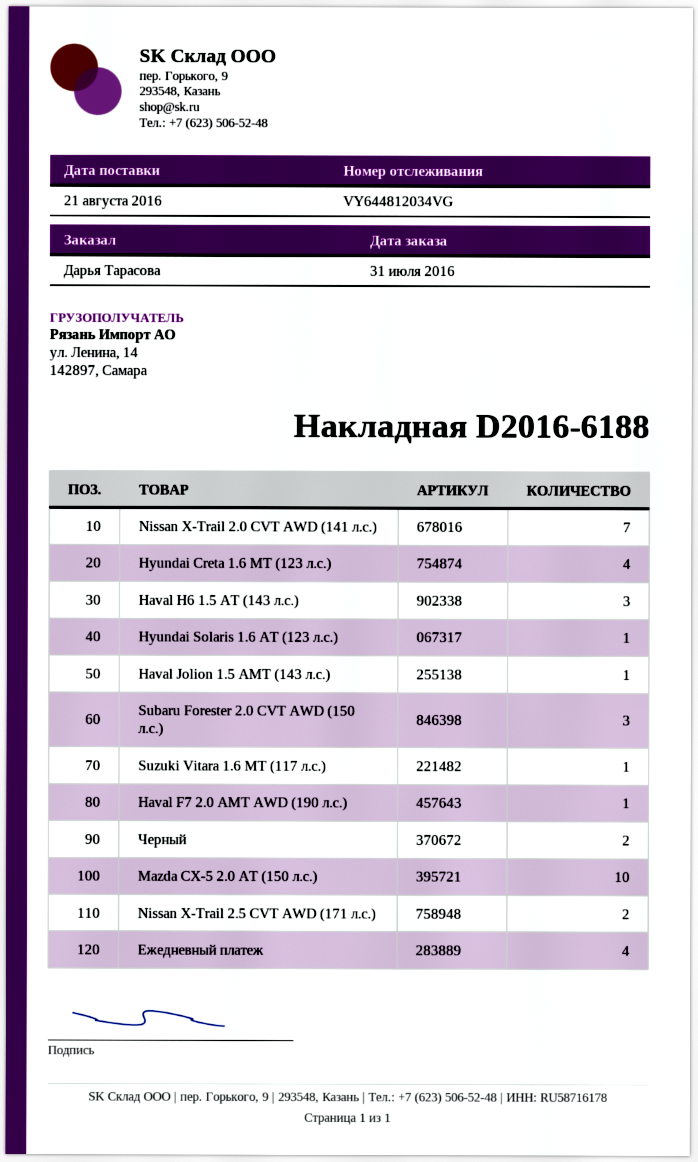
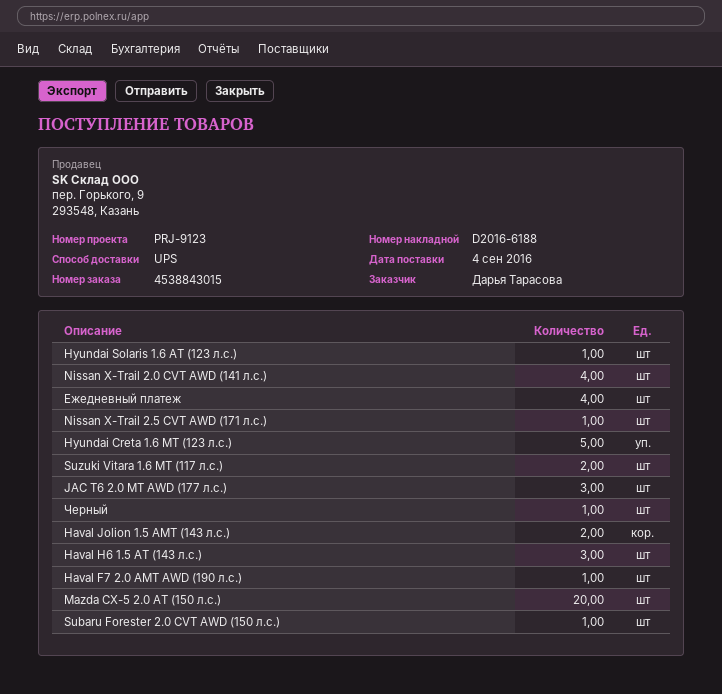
delivery date: 2016-08-21 -> 2016-09-04
Nissan X-Trail 2.0 CVT AWD (141 л.с.): 7 -> 4
Hyundai Creta 1.6 MT (123 л.с.): 4 -> 5
Haval Jolion 1.5 AMT (143 л.с.): 1 -> 2
Subaru Forester 2.0 CVT AWD (150 л.с.): 3 -> 1
Suzuki Vitara 1.6 MT (117 л.с.): 1 -> 2
Черный: 2 -> 1
Mazda CX-5 2.0 AT (150 л.с.): 10 -> 20
Nissan X-Trail 2.5 CVT AWD (171 л.с.): 2 -> 1
JAC T6 2.0 MT AWD (177 л.с.): none -> 3

